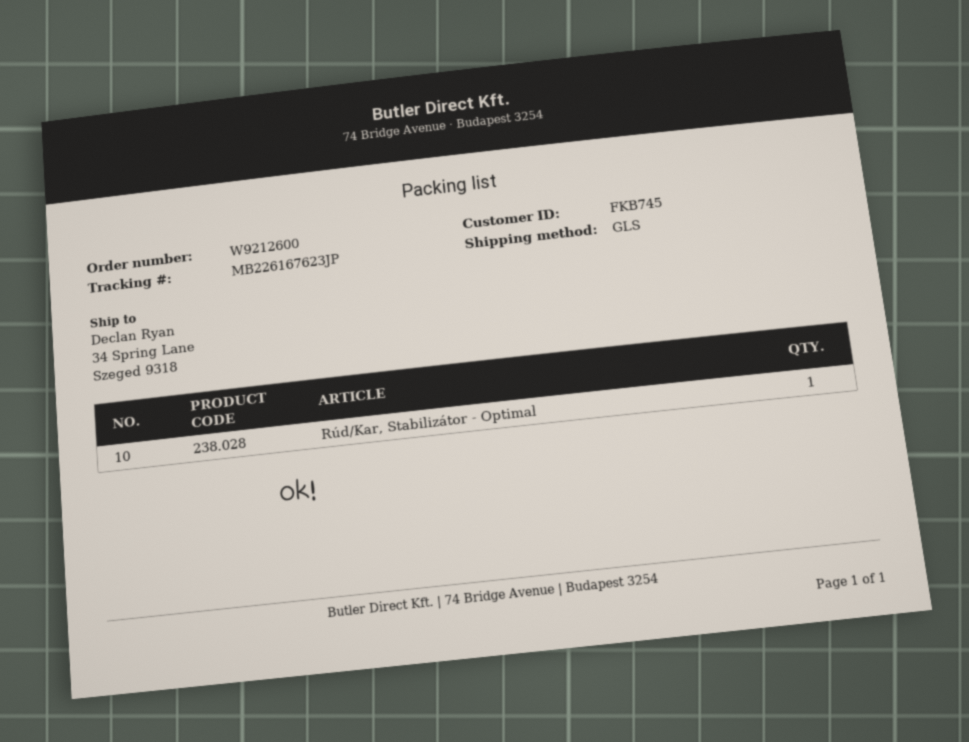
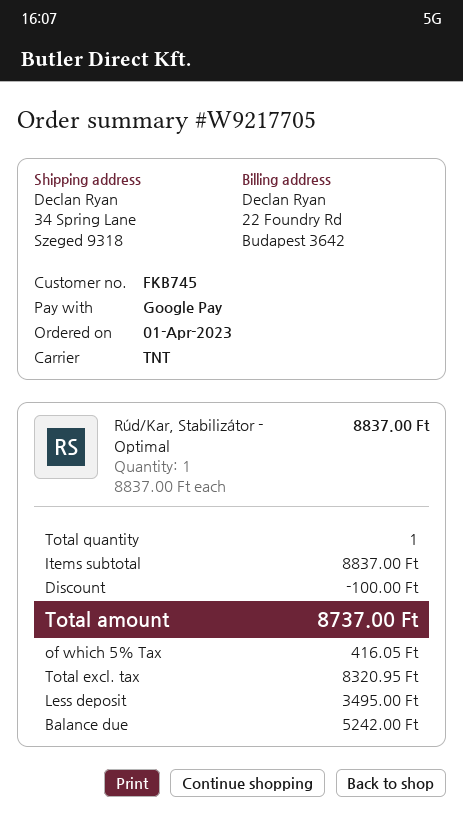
order number: W9212600 -> W9217705
shipping method: GLS -> TNT

